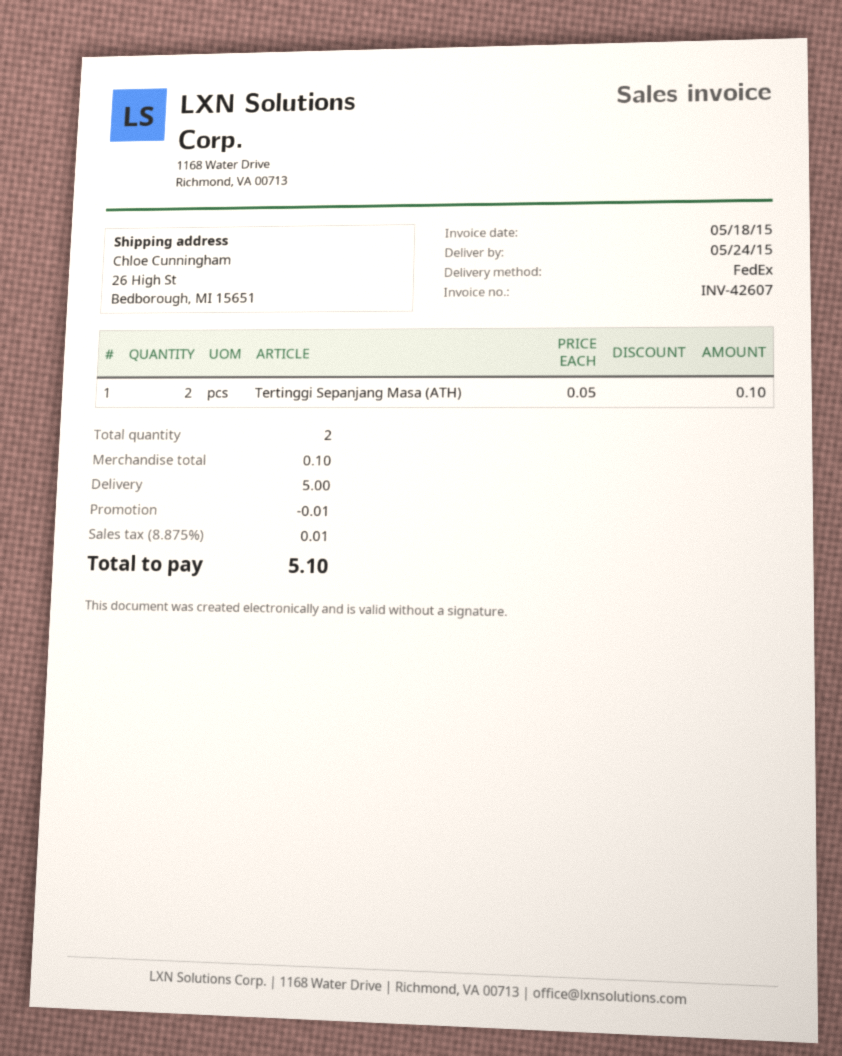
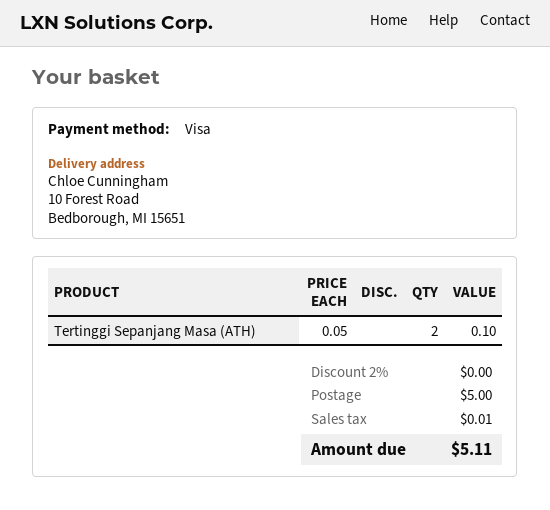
ship to: 26 High St, Bedborough, MI 15651 -> 10 Forest Road, Bedborough, MI 15651
discount: 0.01 -> 0.00
total: 5.10 -> 5.11

